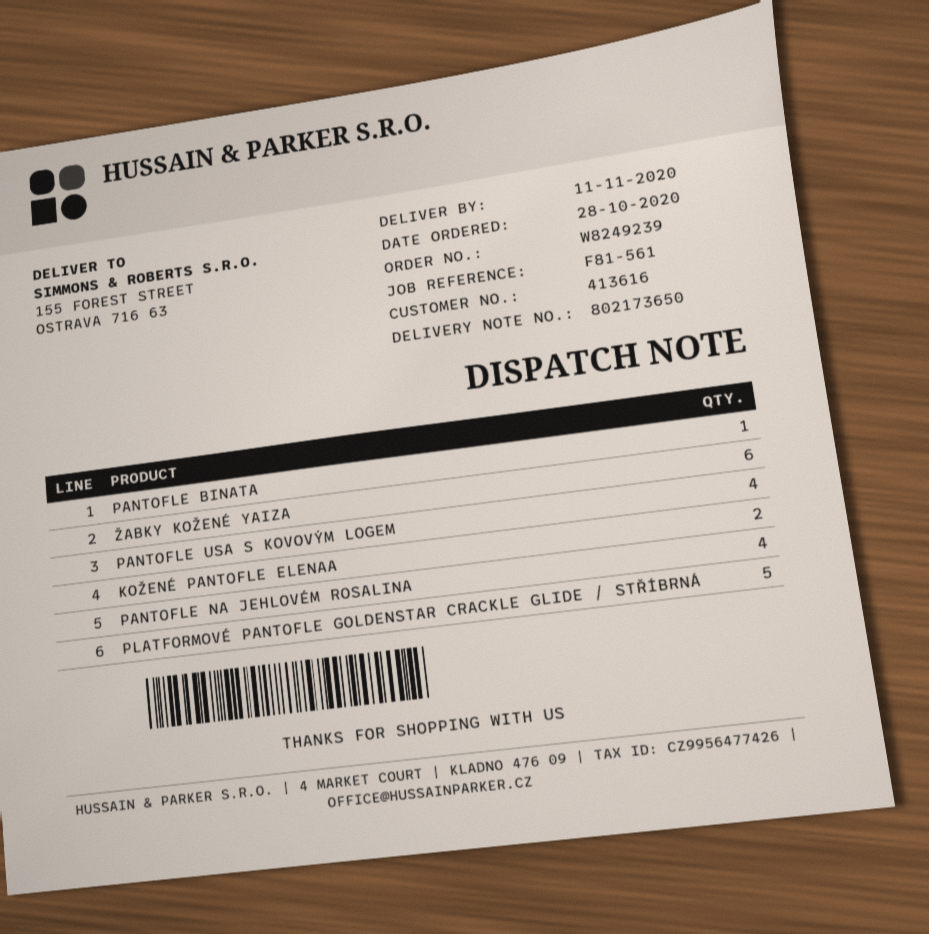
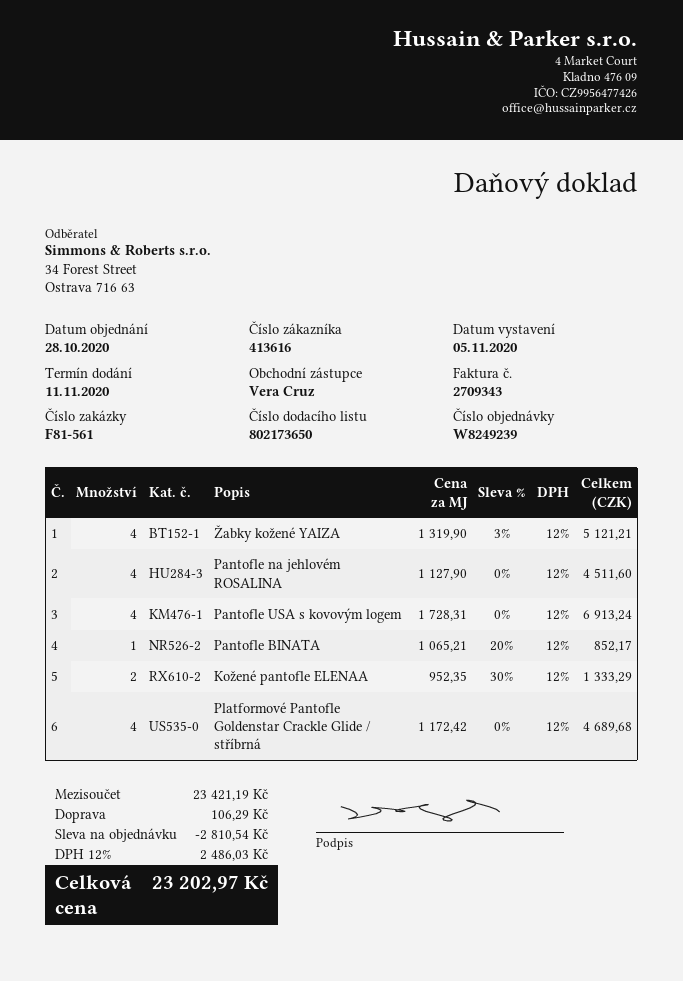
ŽABKY KOŽENÉ YAIZA: 6 -> 4
PLATFORMOVÉ PANTOFLE GOLDENSTAR CRACKLE GLIDE / STŘÍBRNÁ: 5 -> 4

